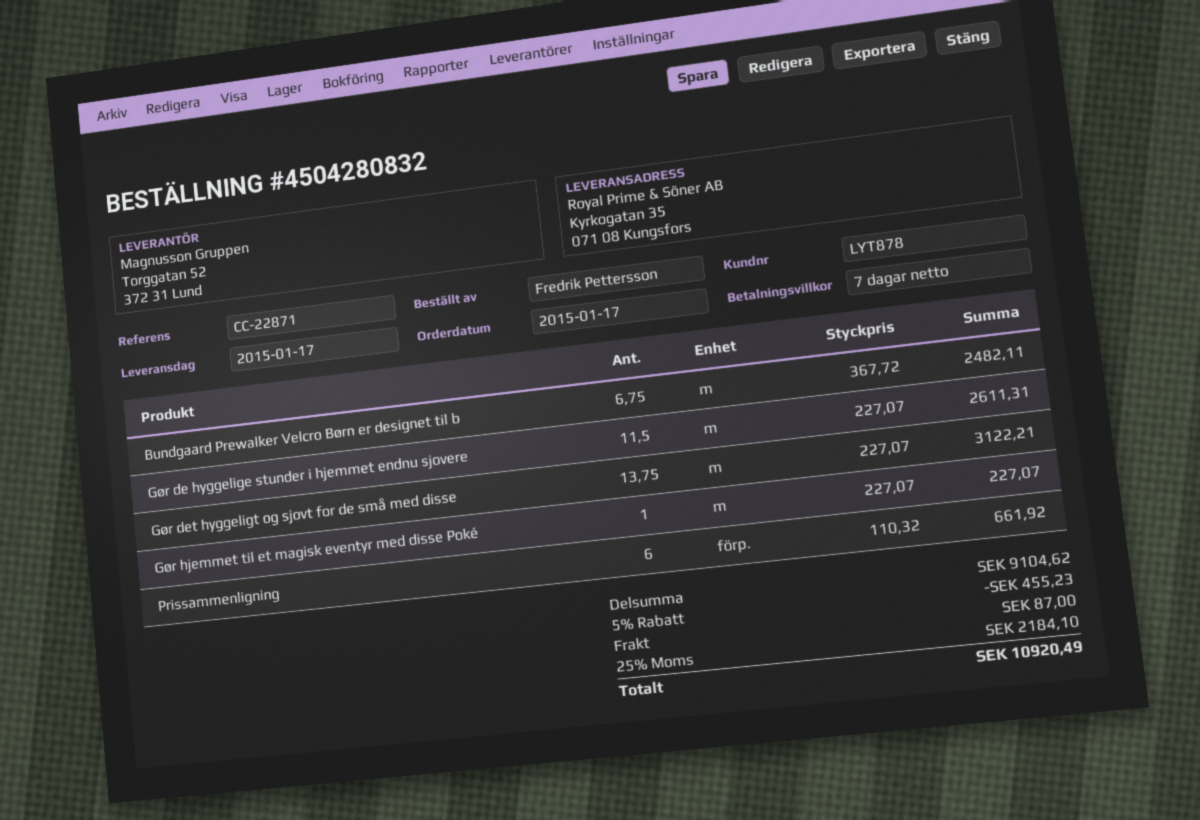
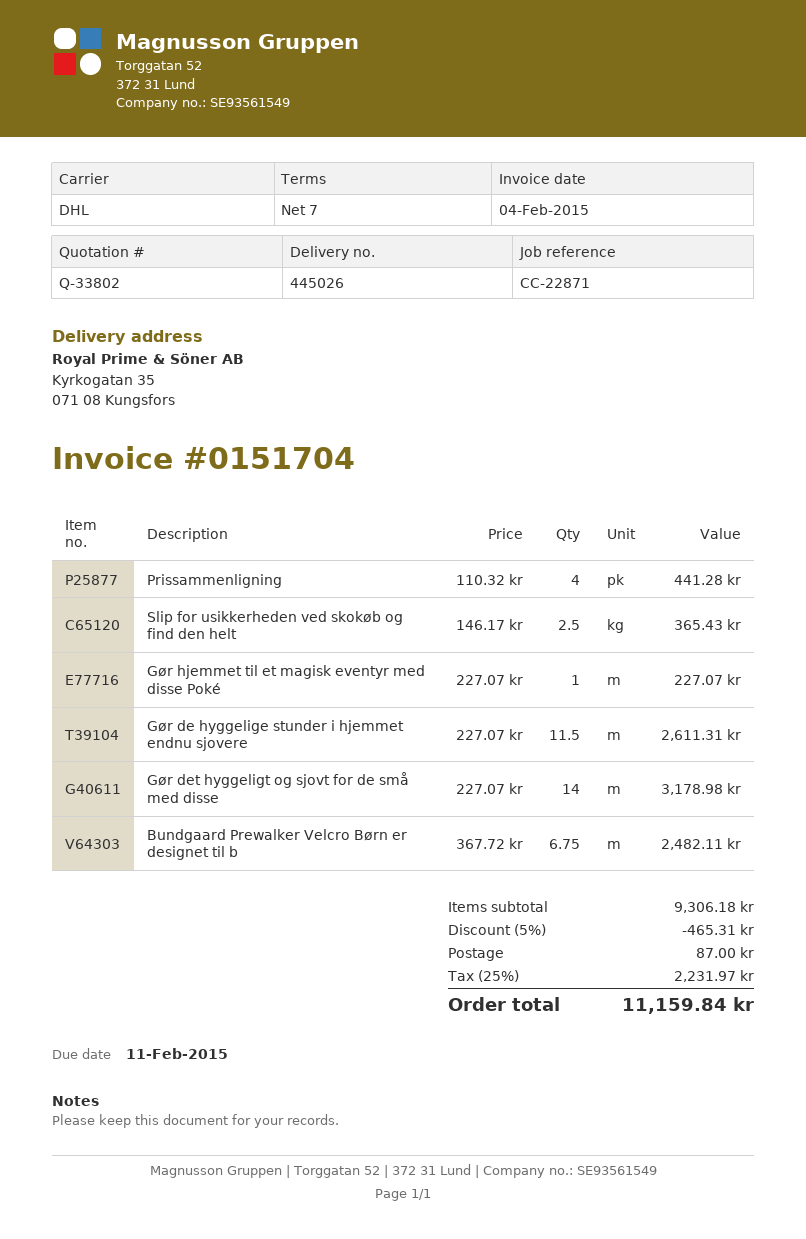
Gør det hyggeligt og sjovt for de små med disse: 13.75 x 227.07 = 3122.21 -> 14 x 227.07 = 3178.98
Prissammenligning: 6 x 110.32 = 661.92 -> 4 x 110.32 = 441.28
Slip for usikkerheden ved skokøb og find den helt: none -> 2.5 x 146.17 = 365.43
subtotal: 9104.62 -> 9306.18
discount: 5% = 455.23 -> 5% = 465.31
tax: 25% = 2184.10 -> 25% = 2231.97
total: 10920.49 -> 11159.84

